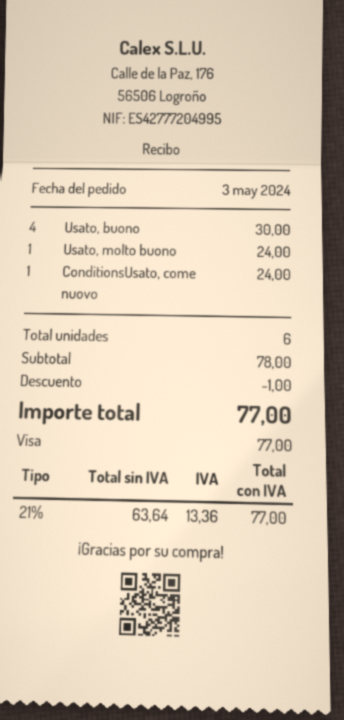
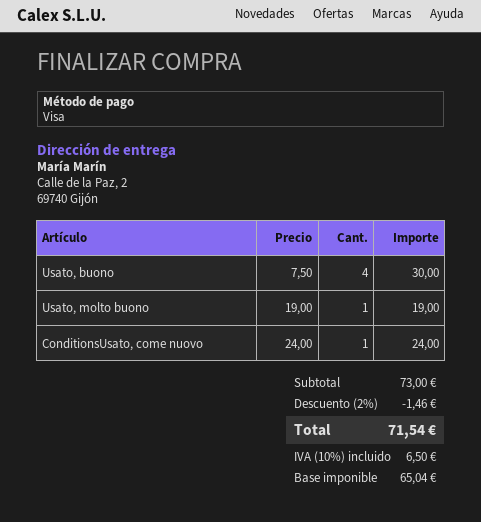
Usato, molto buono: 1 for 24.00 -> 1 for 19.00
subtotal: 78.00 -> 73.00
discount: 1.00 -> 1.46
net: 63.64 -> 65.04
tax: 21% = 13.36 -> 10% = 6.50
total: 77.00 -> 71.54

